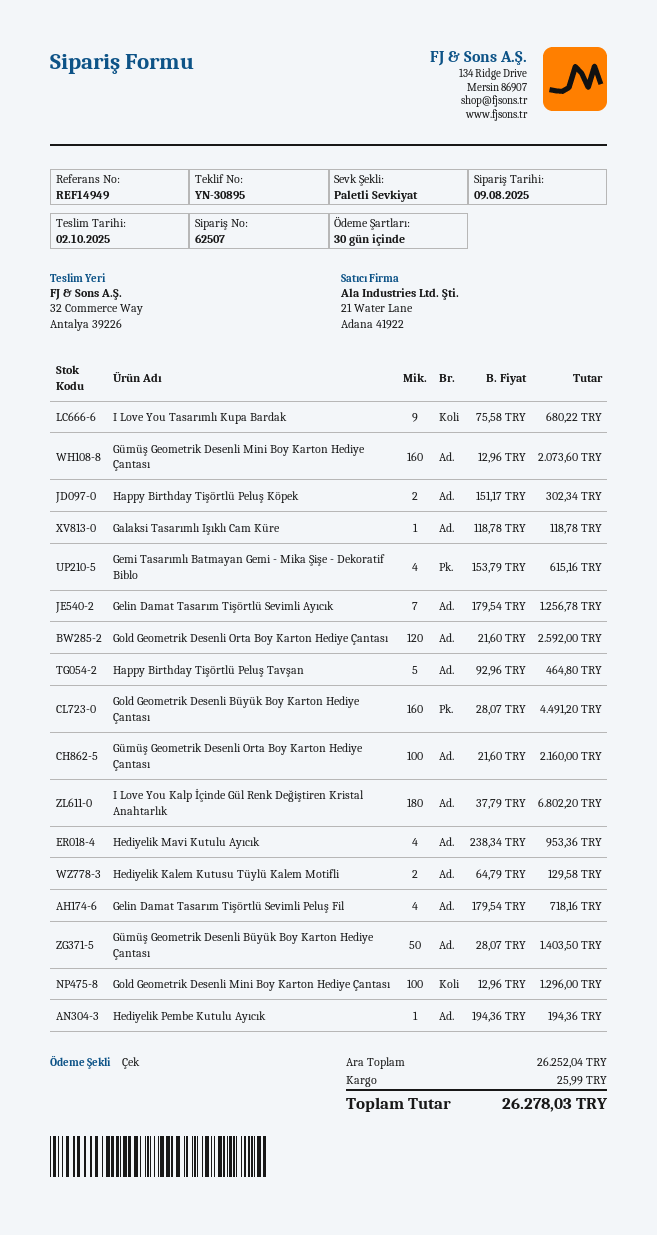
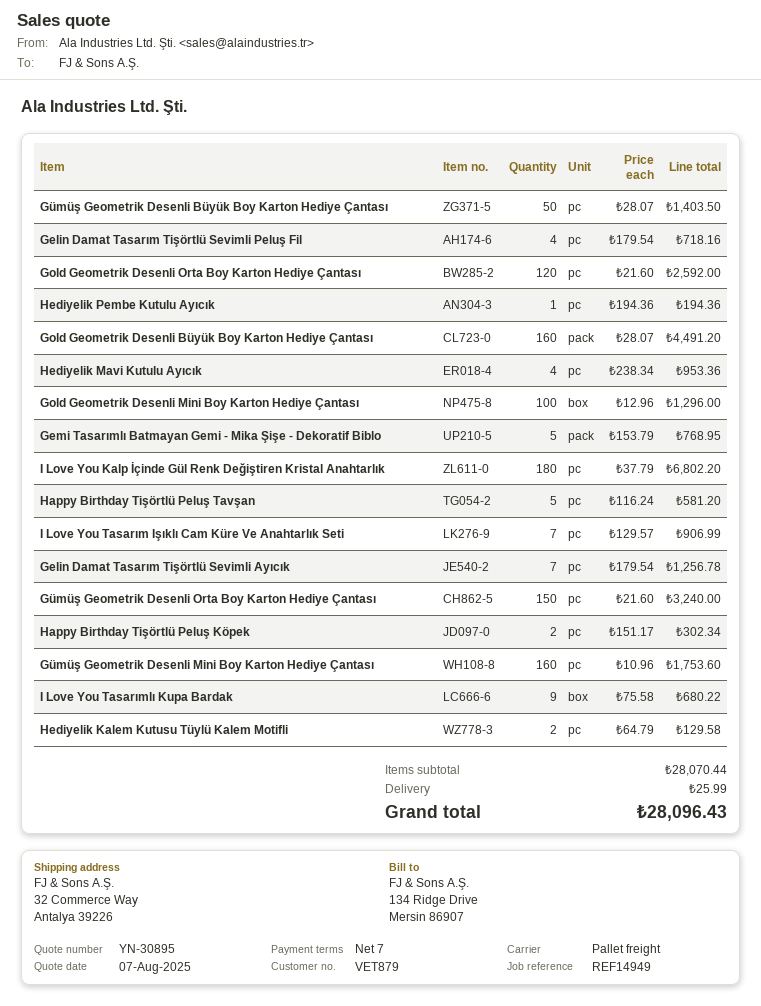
payment terms: 30 days -> 7 days
Gümüş Geometrik Desenli Mini Boy Karton Hediye Çantası: 160 x 12.96 = 2073.60 -> 160 x 10.96 = 1753.60
Galaksi Tasarımlı Işıklı Cam Küre: 1 x 118.78 = 118.78 -> none
Gemi Tasarımlı Batmayan Gemi - Mika Şişe - Dekoratif Biblo: 4 x 153.79 = 615.16 -> 5 x 153.79 = 768.95
Happy Birthday Tişörtlü Peluş Tavşan: 5 x 92.96 = 464.80 -> 5 x 116.24 = 581.20
Gümüş Geometrik Desenli Orta Boy Karton Hediye Çantası: 100 x 21.60 = 2160.00 -> 150 x 21.60 = 3240.00
I Love You Tasarım Işıklı Cam Küre Ve Anahtarlık Seti: none -> 7 x 129.57 = 906.99
subtotal: 26252.04 -> 28070.44
total: 26278.03 -> 28096.43

